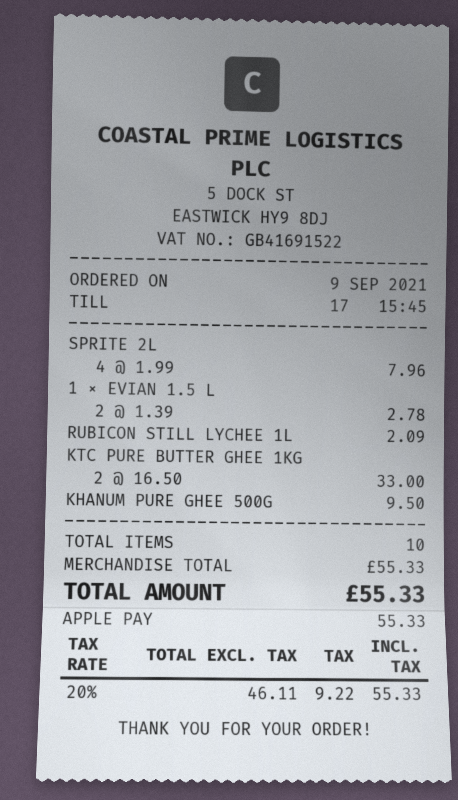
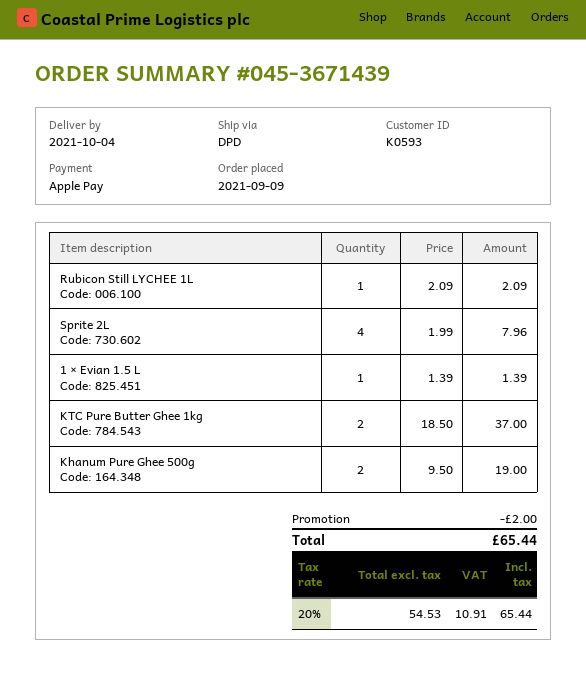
1 × EVIAN 1.5 L: 2 x 1.39 = 2.78 -> 1 x 1.39 = 1.39
KTC PURE BUTTER GHEE 1KG: 2 x 16.50 = 33.00 -> 2 x 18.50 = 37.00
KHANUM PURE GHEE 500G: 1 x 9.50 = 9.50 -> 2 x 9.50 = 19.00
discount: none -> 2.00
net: 46.11 -> 54.53
tax: 20% = 9.22 -> 20% = 10.91
total: 55.33 -> 65.44

